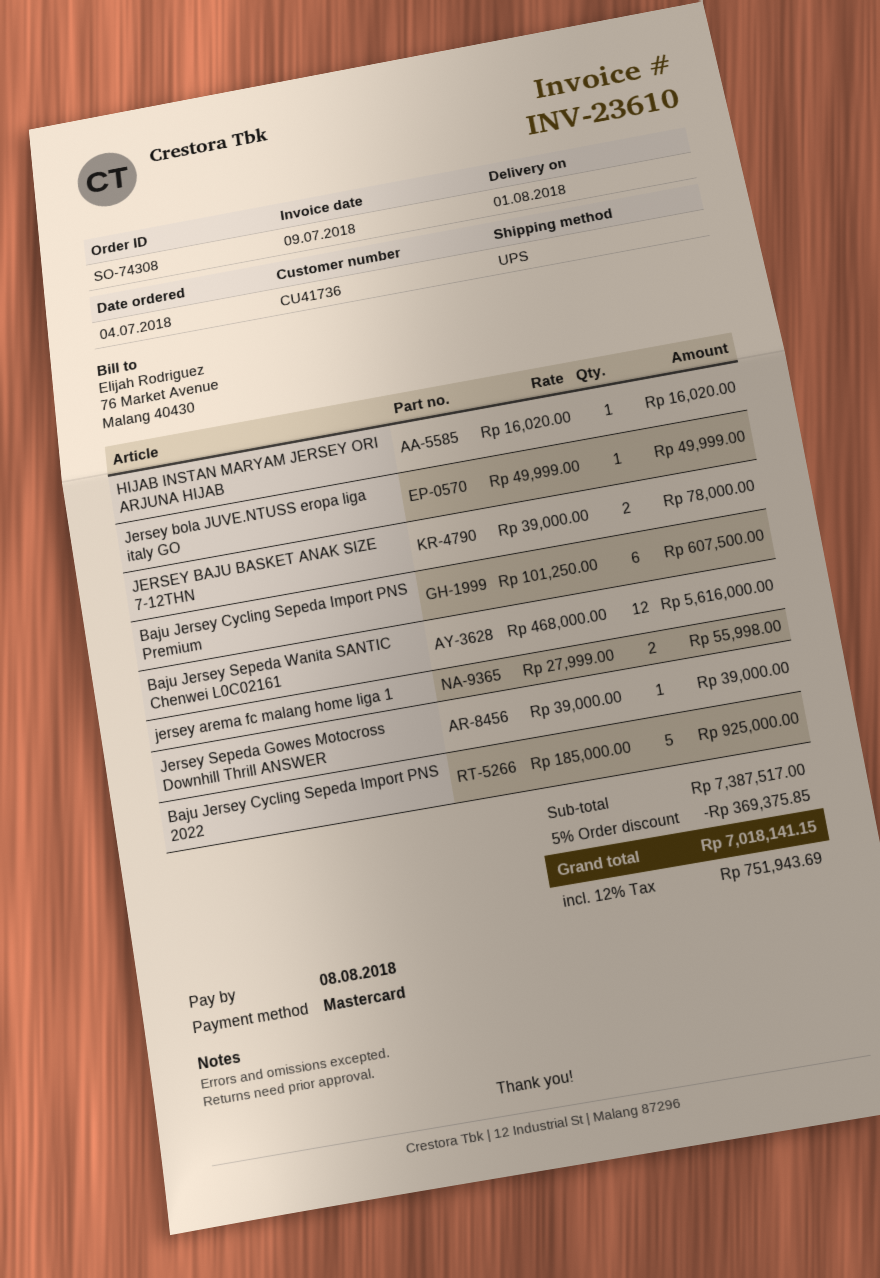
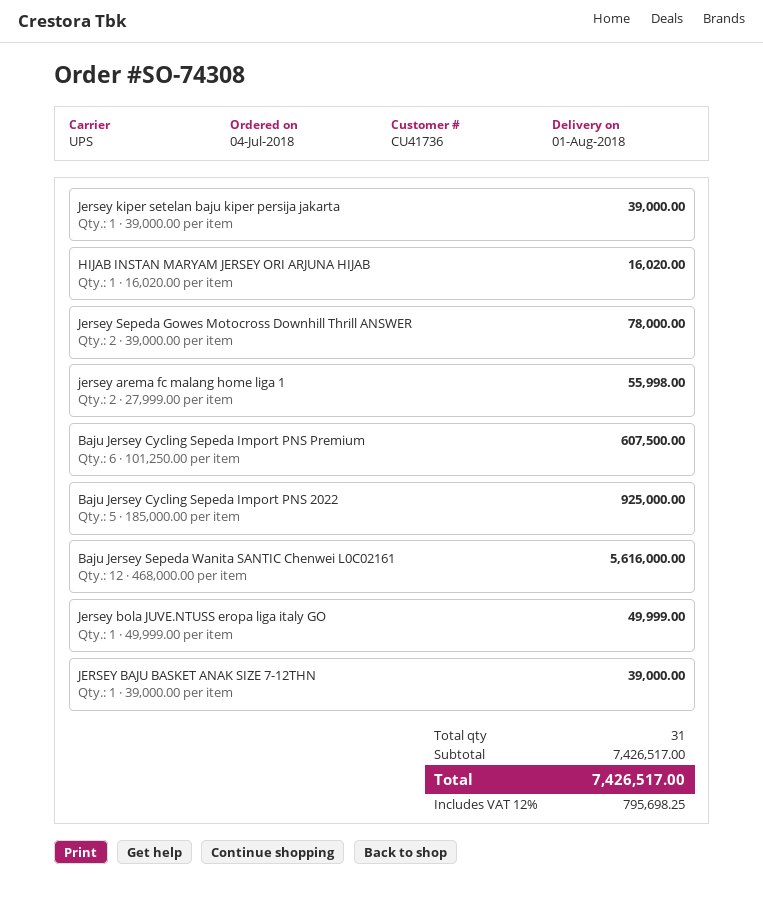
JERSEY BAJU BASKET ANAK SIZE 7-12THN: 2 x 39000.00 = 78000.00 -> 1 x 39000.00 = 39000.00
Jersey Sepeda Gowes Motocross Downhill Thrill ANSWER: 1 x 39000.00 = 39000.00 -> 2 x 39000.00 = 78000.00
Jersey kiper setelan baju kiper persija jakarta: none -> 1 x 39000.00 = 39000.00
subtotal: 7387517.00 -> 7426517.00
discount: 5% = 369375.85 -> none
tax: 12% = 751943.69 -> 12% = 795698.25
total: 7018141.15 -> 7426517.00

